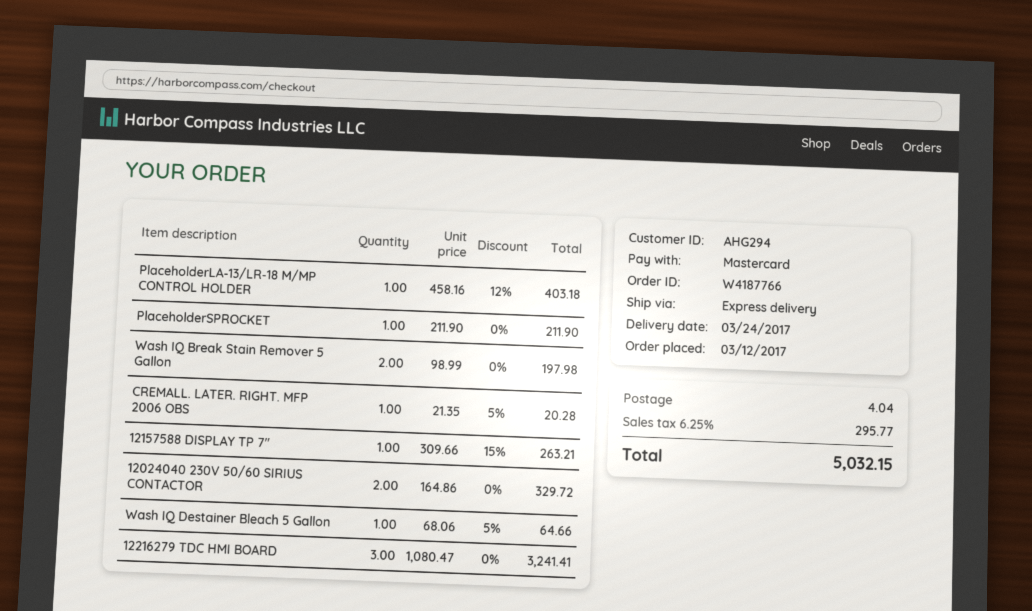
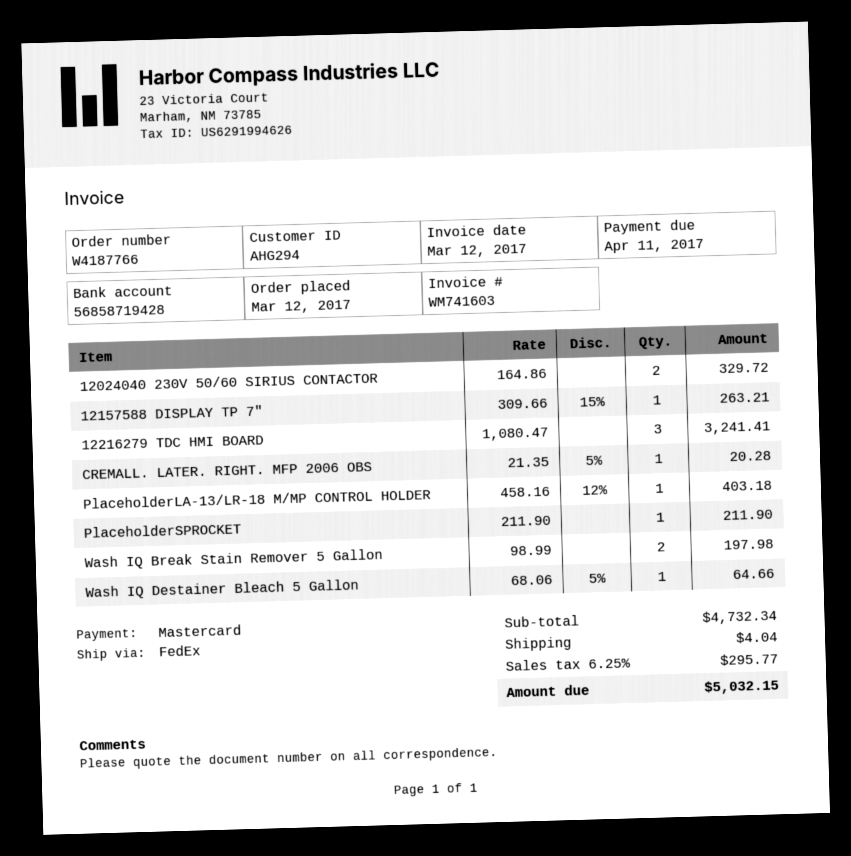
shipping method: express -> FedEx

